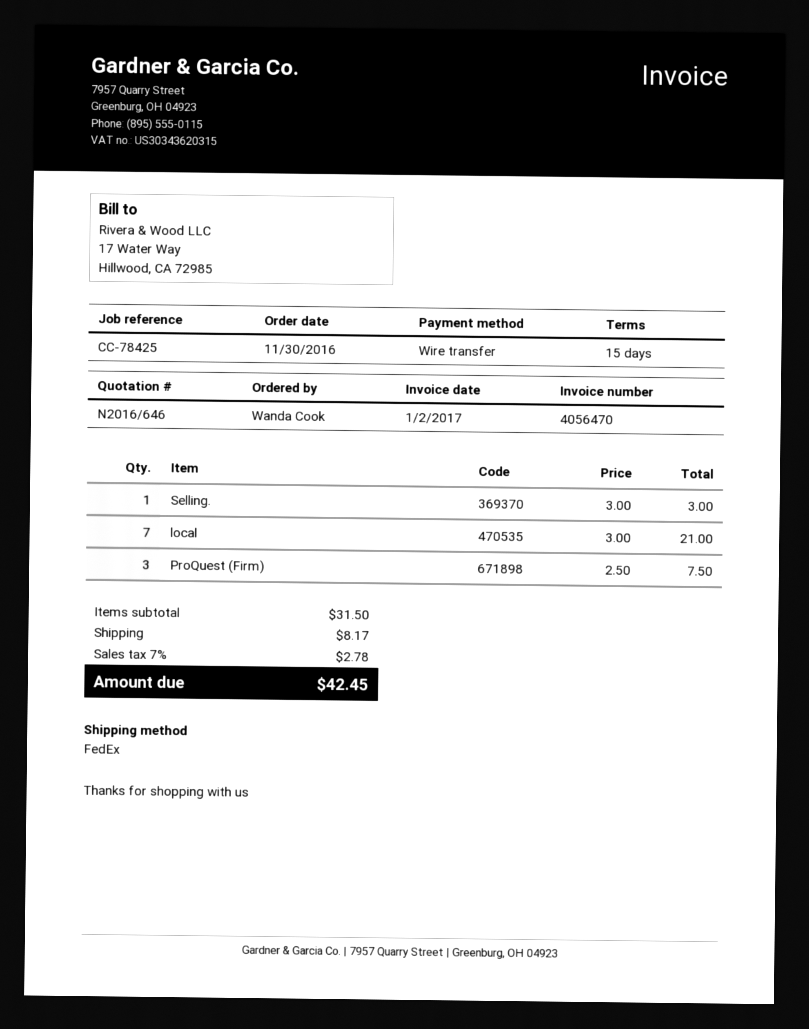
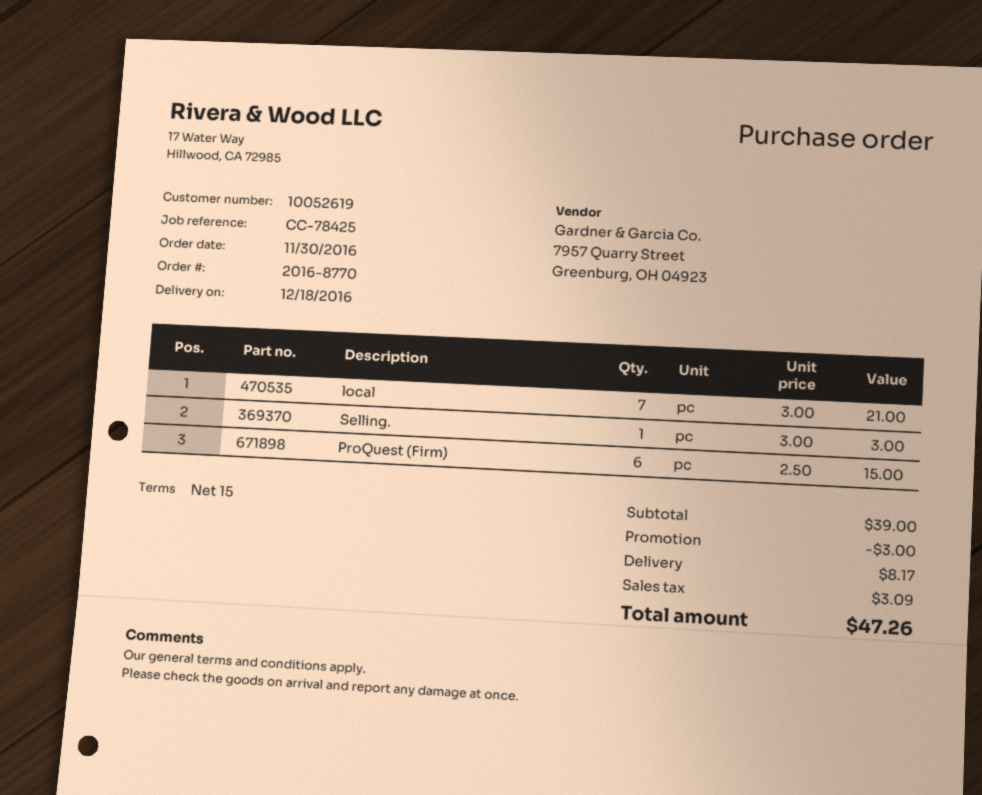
ProQuest (Firm): 3 x 2.50 = 7.50 -> 6 x 2.50 = 15.00
subtotal: 31.50 -> 39.00
discount: none -> 3.00
tax: 2.78 -> 3.09
total: 42.45 -> 47.26

